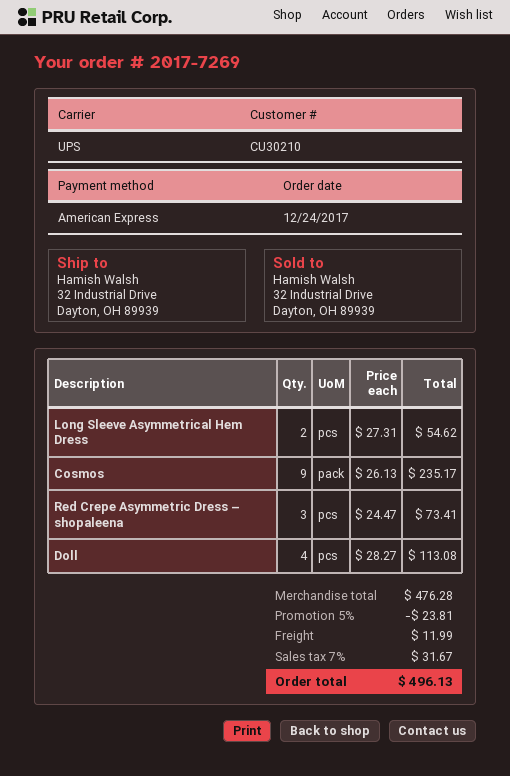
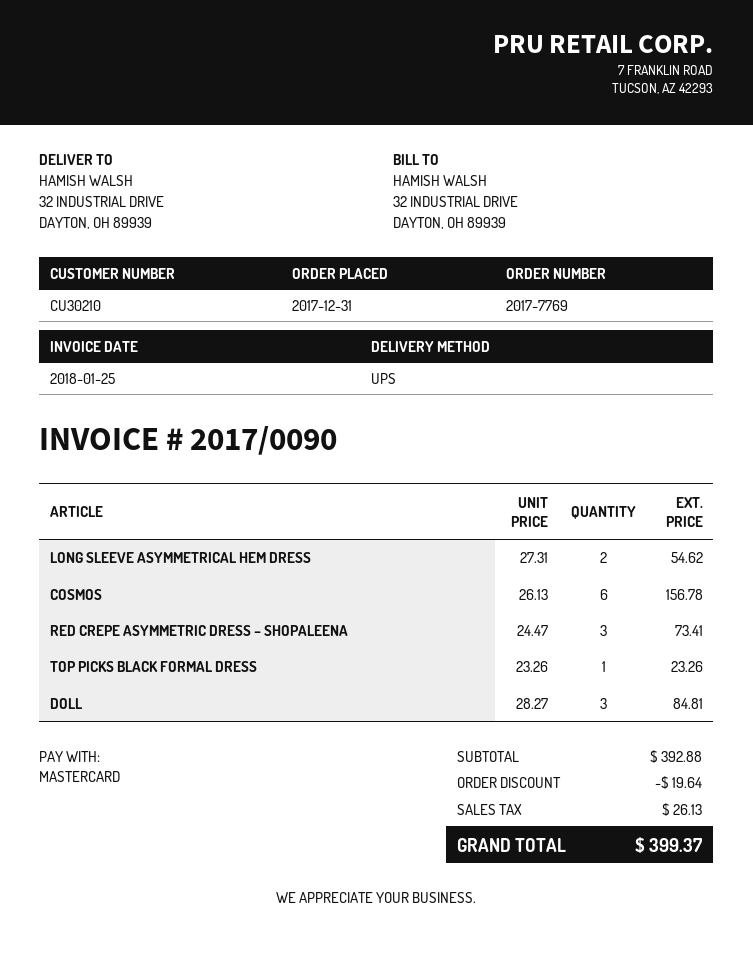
order number: 2017-7269 -> 2017-7769
order date: 2017-12-24 -> 2017-12-31
payment method: American Express -> Mastercard
Cosmos: 9 x 26.13 = 235.17 -> 6 x 26.13 = 156.78
Doll: 4 x 28.27 = 113.08 -> 3 x 28.27 = 84.81
TOP PICKS BLACK FORMAL DRESS: none -> 1 x 23.26 = 23.26
subtotal: 476.28 -> 392.88
discount: 23.81 -> 19.64
shipping: 11.99 -> none
tax: 31.67 -> 26.13
total: 496.13 -> 399.37

